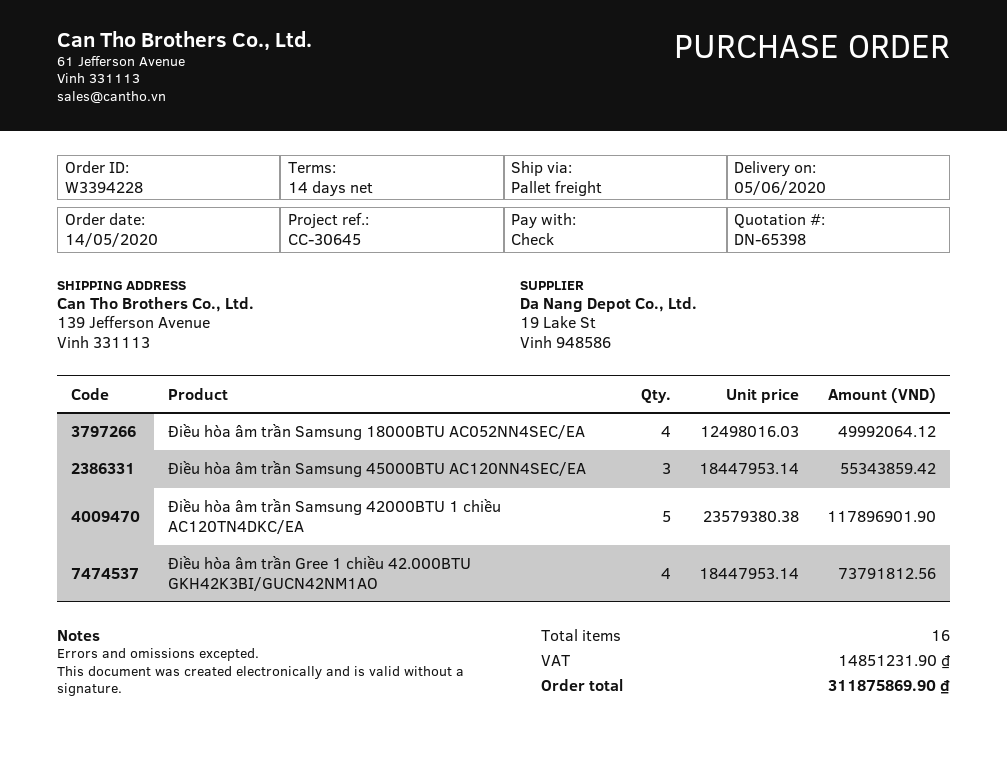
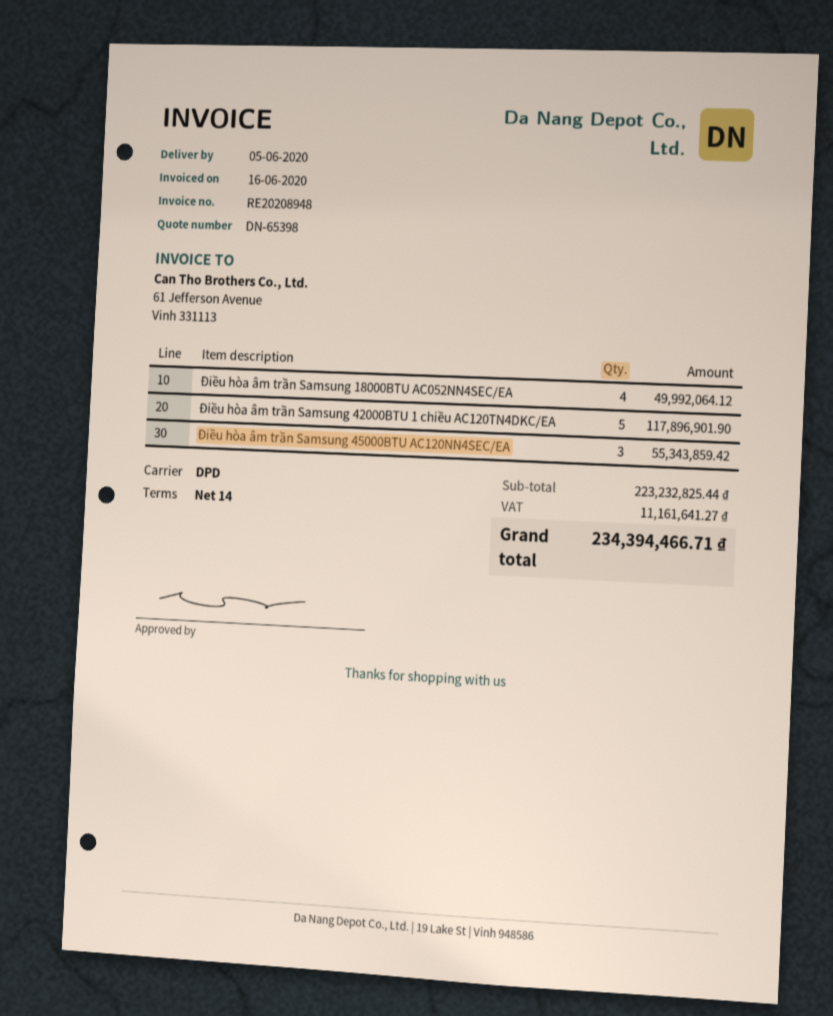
shipping method: pallet freight -> DPD
Điều hòa âm trần Gree 1 chiều 42.000BTU GKH42K3BI/GUCN42NM1AO: 4 for 73791812.56 -> none
tax: 14851231.90 -> 11161641.27
total: 311875869.90 -> 234394466.71

